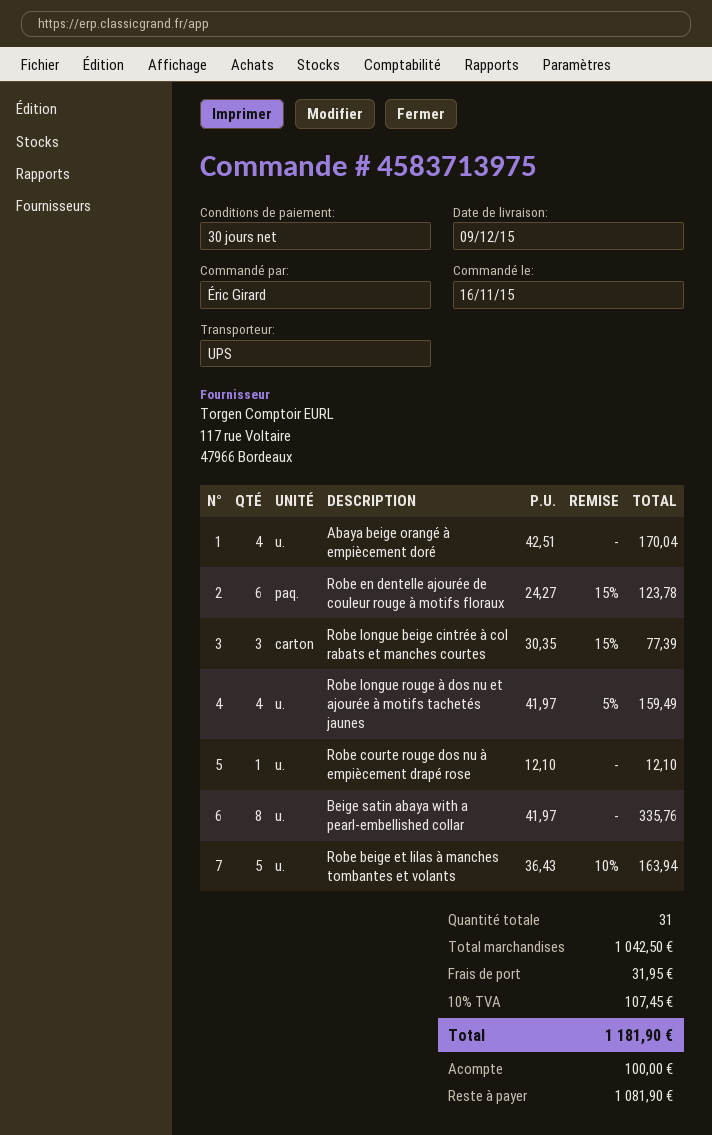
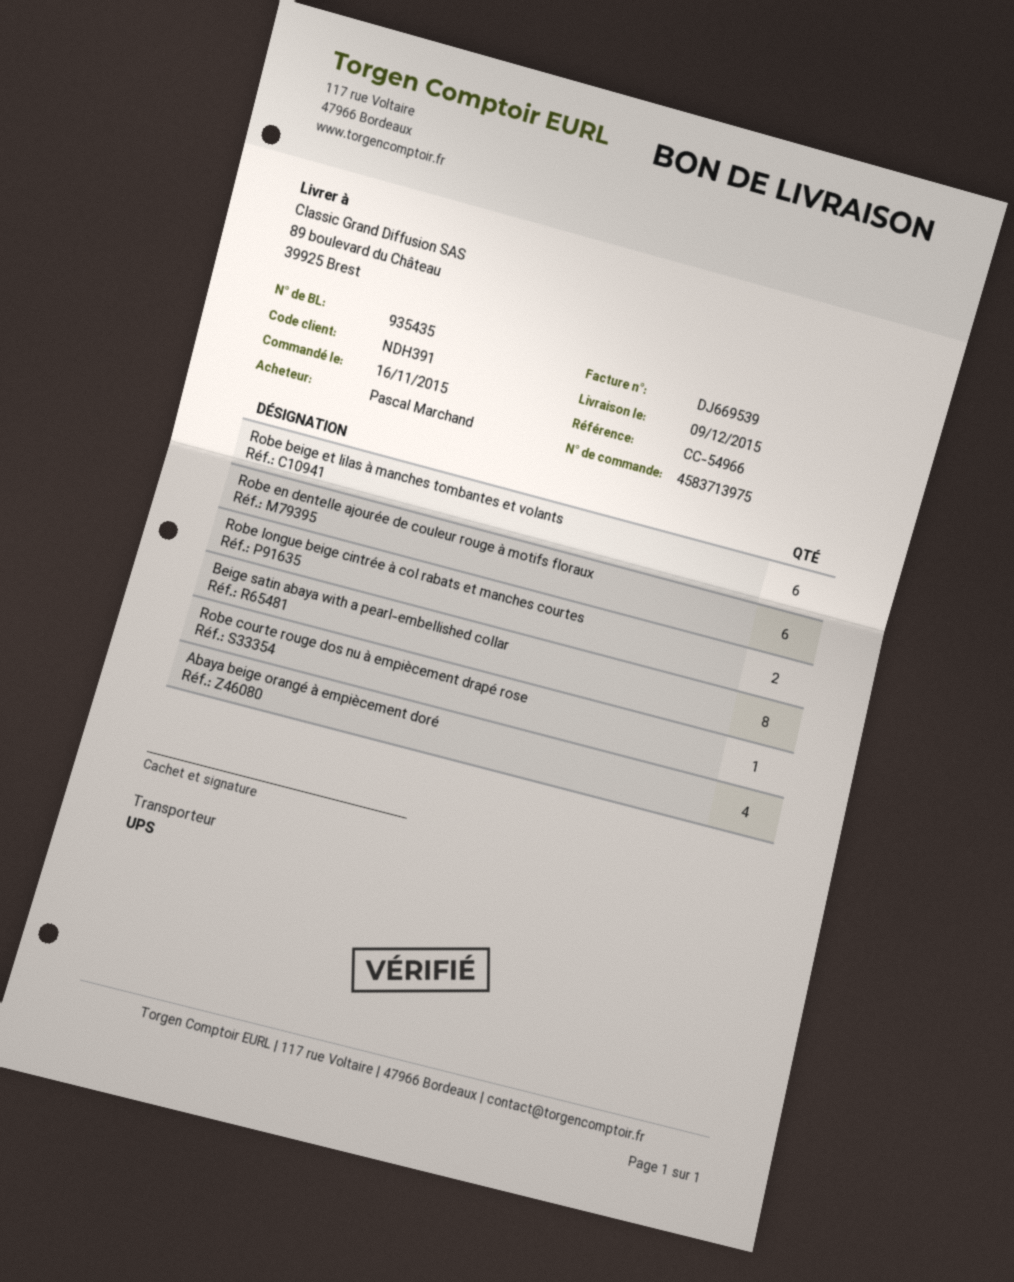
ordered by: Éric Girard -> Pascal Marchand
Robe longue beige cintrée à col rabats et manches courtes: 3 -> 2
Robe longue rouge à dos nu et ajourée à motifs tachetés jaunes: 4 -> none
Robe beige et lilas à manches tombantes et volants: 5 -> 6

